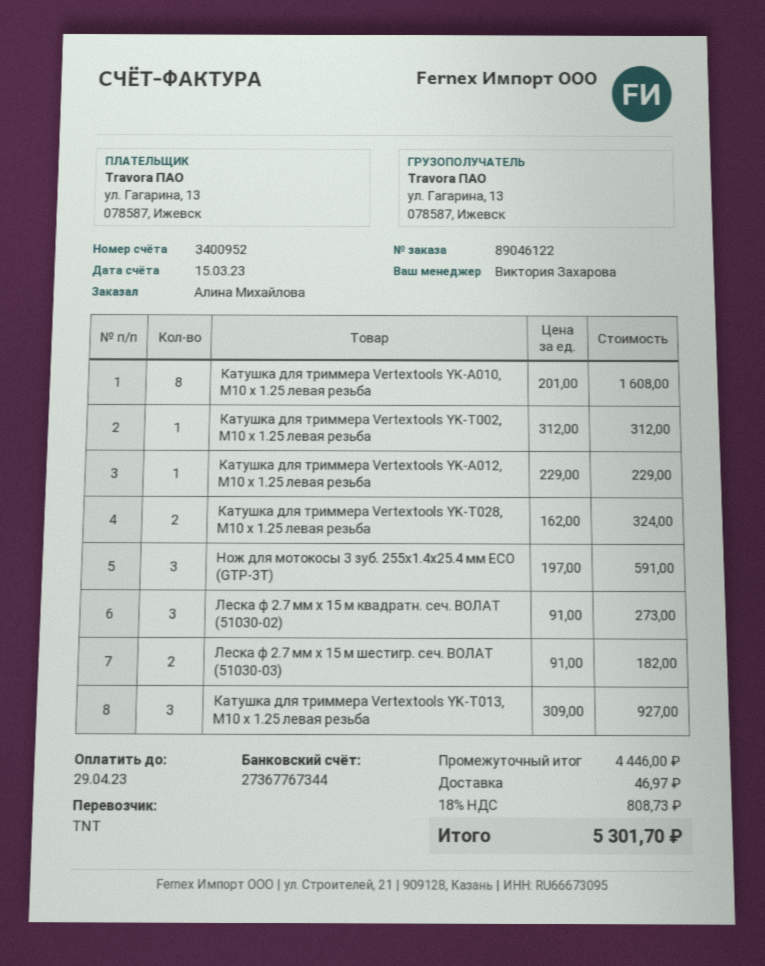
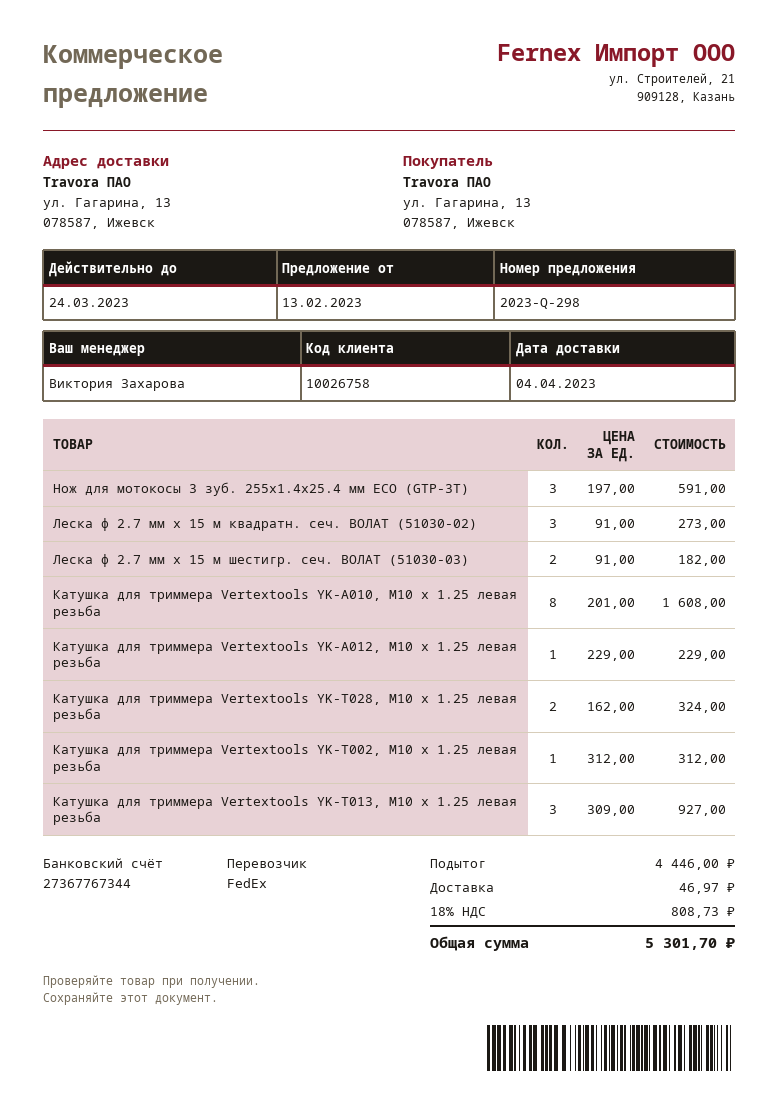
shipping method: TNT -> FedEx

